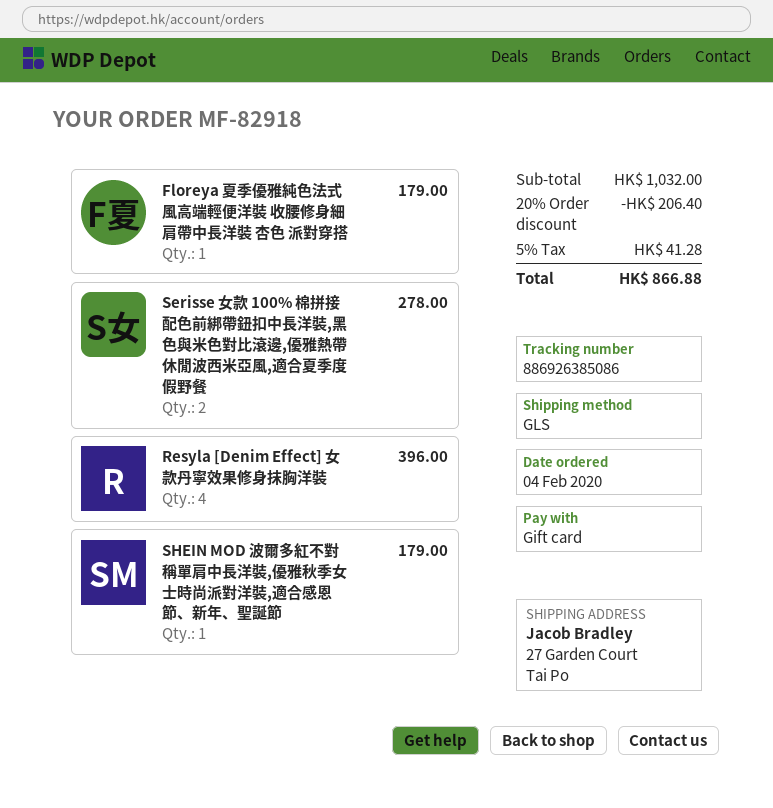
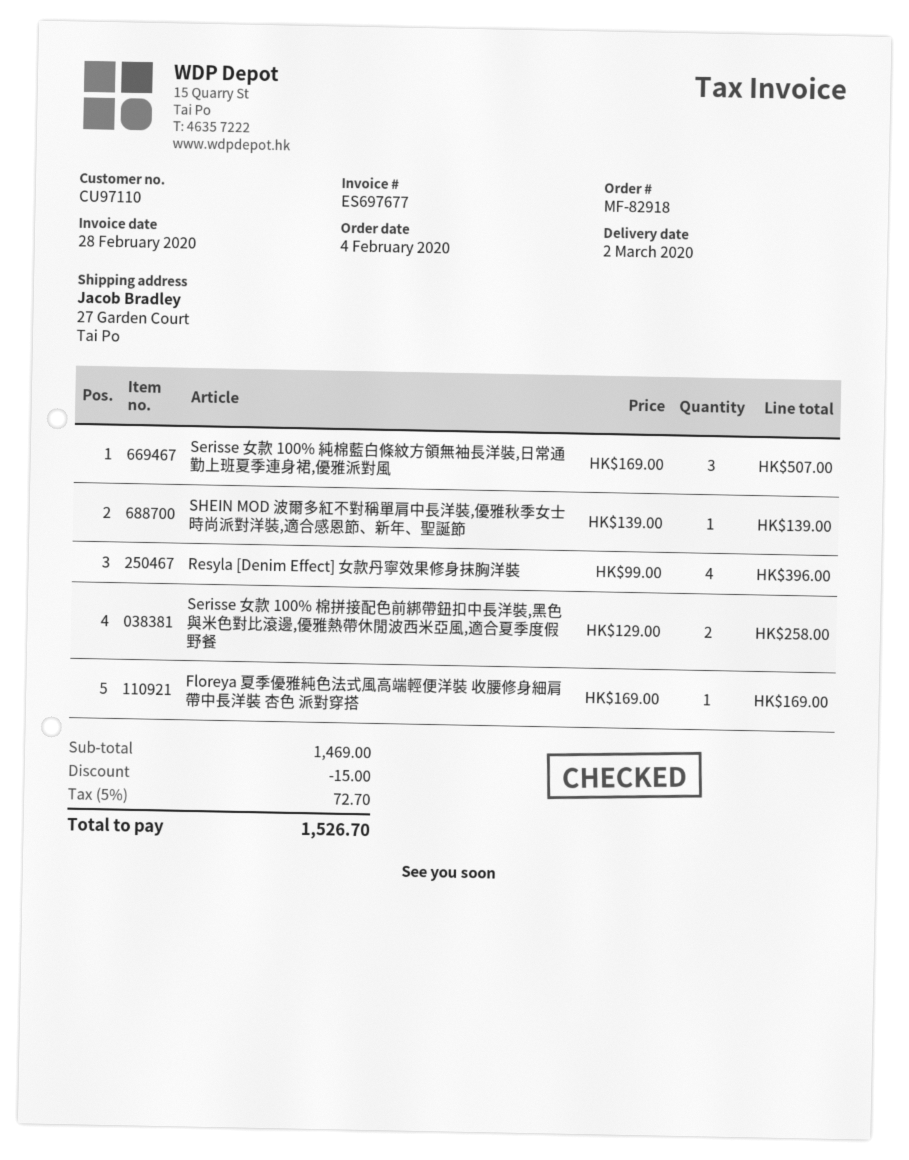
Floreya 夏季優雅純色法式風高端輕便洋裝 收腰修身細肩帶中長洋裝 杏色 派對穿搭: 1 for 179.00 -> 1 for 169.00
Serisse 女款 100% 棉拼接配色前綁帶鈕扣中長洋裝,黑色與米色對比滾邊,優雅熱帶休閒波西米亞風,適合夏季度假野餐: 2 for 278.00 -> 2 for 258.00
SHEIN MOD 波爾多紅不對稱單肩中長洋裝,優雅秋季女士時尚派對洋裝,適合感恩節、新年、聖誕節: 1 for 179.00 -> 1 for 139.00
Serisse 女款 100% 純棉藍白條紋方領無袖長洋裝,日常通勤上班夏季連身裙,優雅派對風: none -> 3 for 507.00
subtotal: 1032.00 -> 1469.00
discount: 206.40 -> 15.00
tax: 5% = 41.28 -> 5% = 72.70
total: 866.88 -> 1526.70

